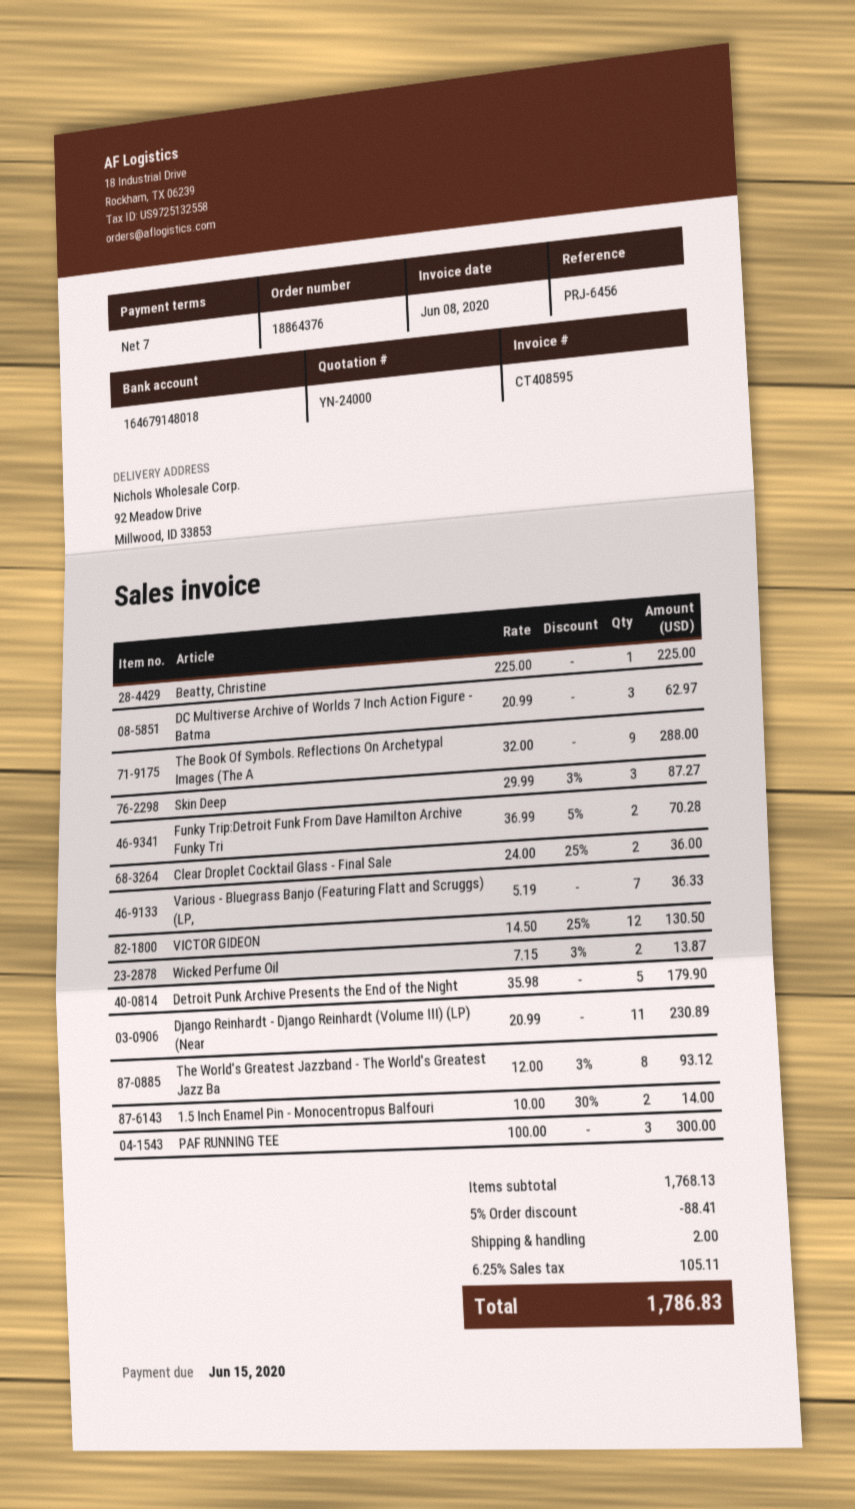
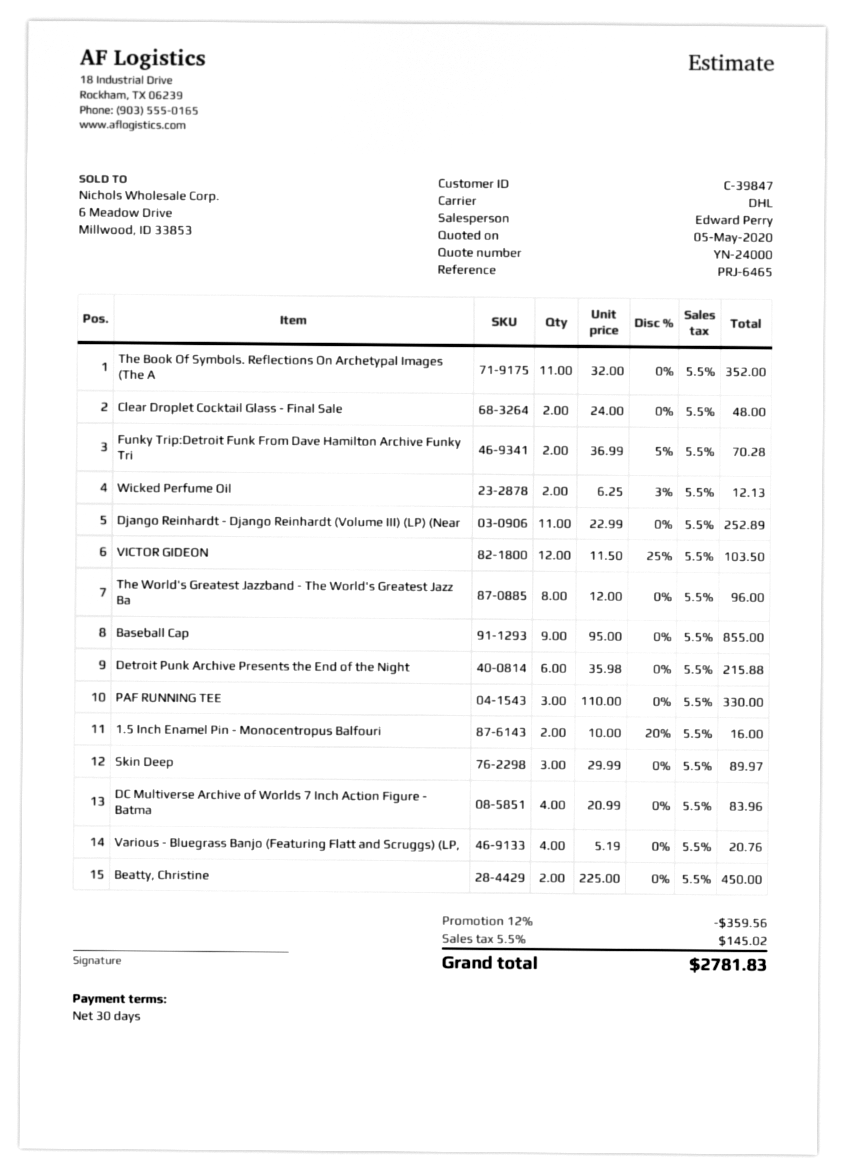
payment terms: 7 days -> 30 days
reference: PRJ-6456 -> PRJ-6465
Beatty, Christine: 1 x 225.00 = 225.00 -> 2 x 225.00 = 450.00
DC Multiverse Archive of Worlds 7 Inch Action Figure - Batma: 3 x 20.99 = 62.97 -> 4 x 20.99 = 83.96
The Book Of Symbols. Reflections On Archetypal Images (The A: 9 x 32.00 = 288.00 -> 11 x 32.00 = 352.00
Skin Deep: 3 x 29.99 - 3% = 87.27 -> 3 x 29.99 = 89.97
Clear Droplet Cocktail Glass - Final Sale: 2 x 24.00 - 25% = 36.00 -> 2 x 24.00 = 48.00
Various - Bluegrass Banjo (Featuring Flatt and Scruggs) (LP,: 7 x 5.19 = 36.33 -> 4 x 5.19 = 20.76
VICTOR GIDEON: 12 x 14.50 - 25% = 130.50 -> 12 x 11.50 - 25% = 103.50
Wicked Perfume Oil: 2 x 7.15 - 3% = 13.87 -> 2 x 6.25 - 3% = 12.13
Detroit Punk Archive Presents the End of the Night: 5 x 35.98 = 179.90 -> 6 x 35.98 = 215.88
Django Reinhardt - Django Reinhardt (Volume III) (LP) (Near: 11 x 20.99 = 230.89 -> 11 x 22.99 = 252.89
The World's Greatest Jazzband - The World's Greatest Jazz Ba: 8 x 12.00 - 3% = 93.12 -> 8 x 12.00 = 96.00
1.5 Inch Enamel Pin - Monocentropus Balfouri: 2 x 10.00 - 30% = 14.00 -> 2 x 10.00 - 20% = 16.00
PAF RUNNING TEE: 3 x 100.00 = 300.00 -> 3 x 110.00 = 330.00
Baseball Cap: none -> 9 x 95.00 = 855.00
discount: 5% = 88.41 -> 12% = 359.56
shipping: 2.00 -> none
tax: 6.25% = 105.11 -> 5.5% = 145.02
total: 1786.83 -> 2781.83

